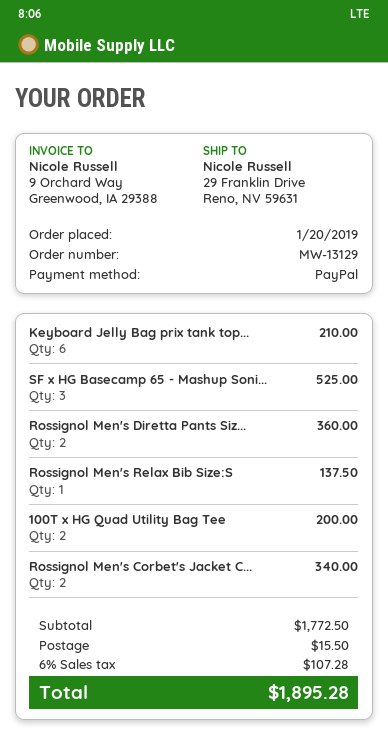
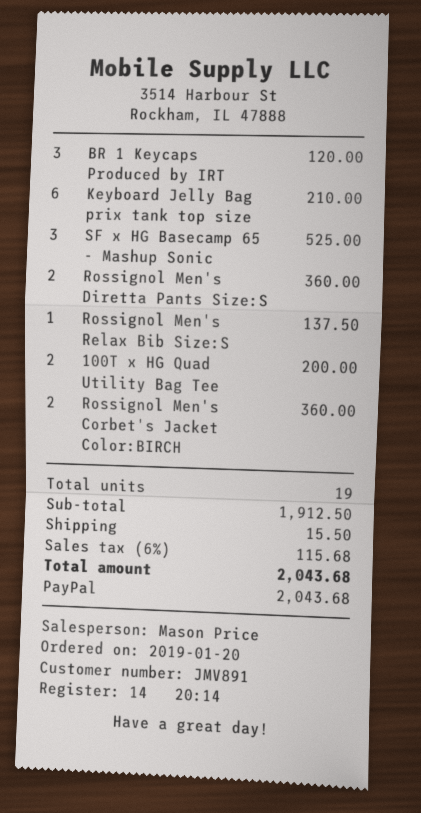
Rossignol Men's Corbet's Jacket C...: 2 for 340.00 -> 2 for 360.00
BR 1 Keycaps Produced by IRT: none -> 3 for 120.00
subtotal: 1772.50 -> 1912.50
tax: 6% = 107.28 -> 6% = 115.68
total: 1895.28 -> 2043.68

